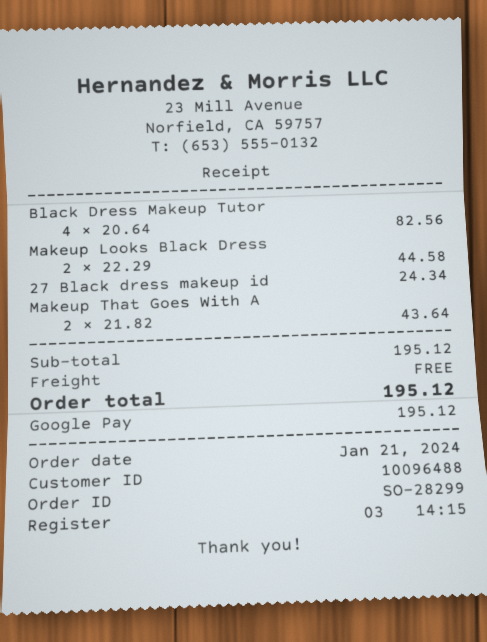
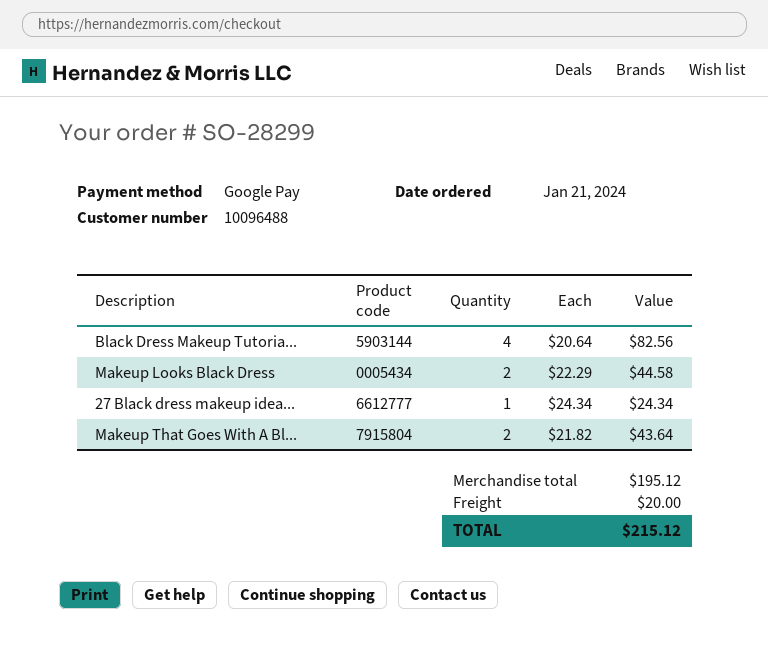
shipping: 0.00 -> 20.00
total: 195.12 -> 215.12

